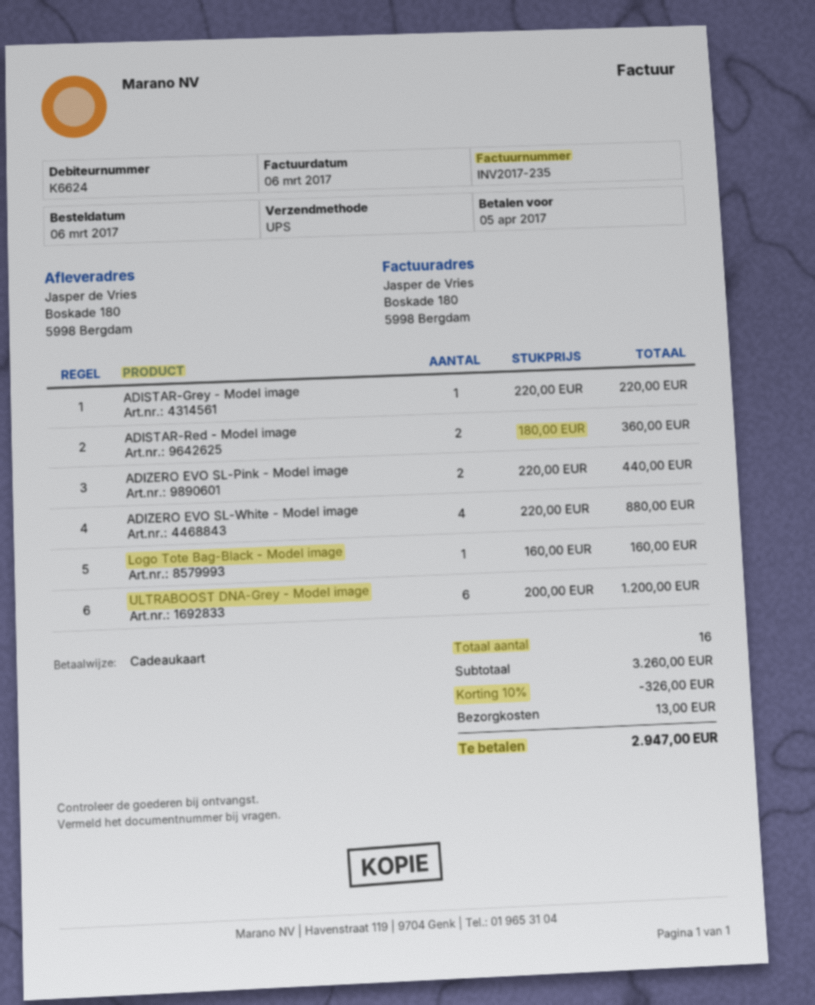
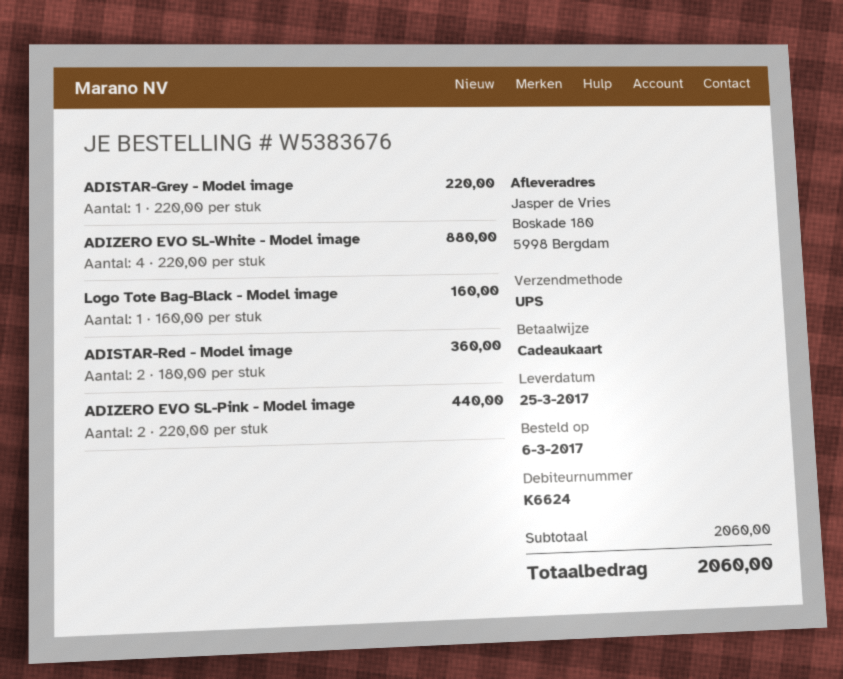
ULTRABOOST DNA-Grey - Model image: 6 x 200.00 = 1200.00 -> none
subtotal: 3260.00 -> 2060.00
discount: 10% = 326.00 -> none
shipping: 13.00 -> none
total: 2947.00 -> 2060.00

